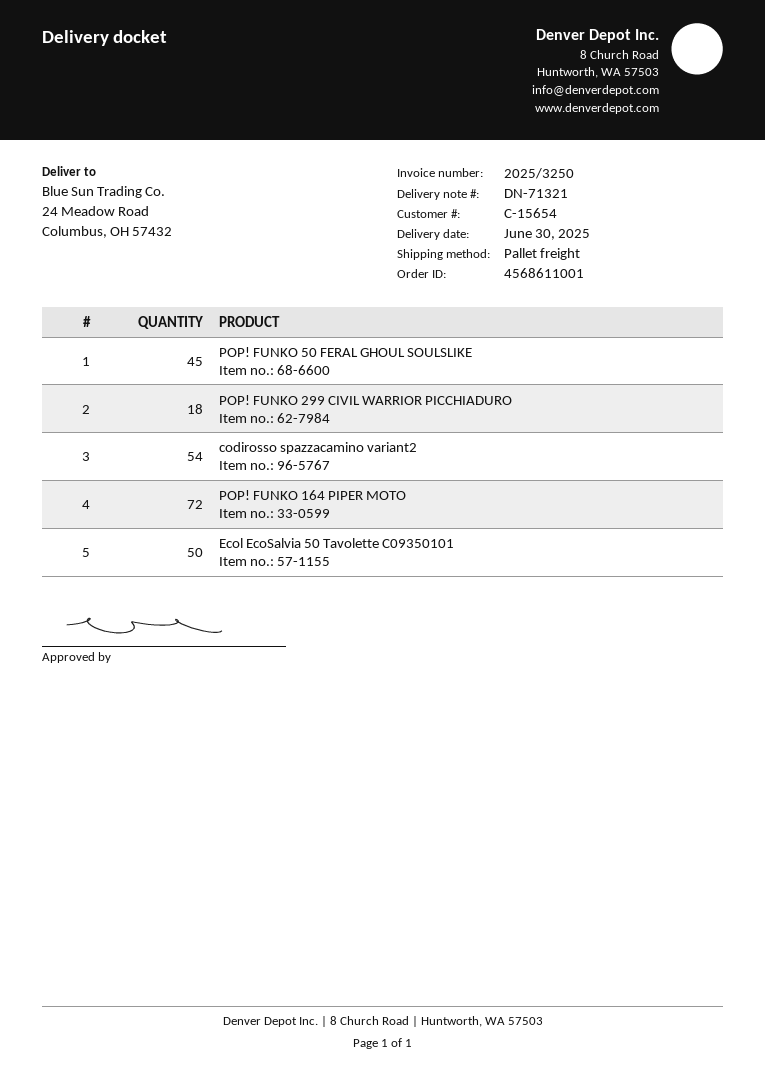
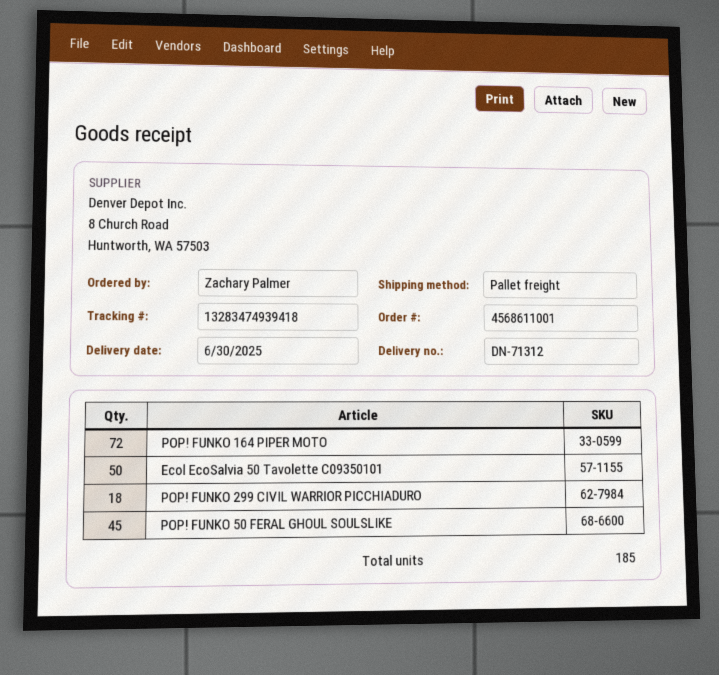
delivery note number: DN-71321 -> DN-71312
codirosso spazzacamino variant2: 54 -> none

